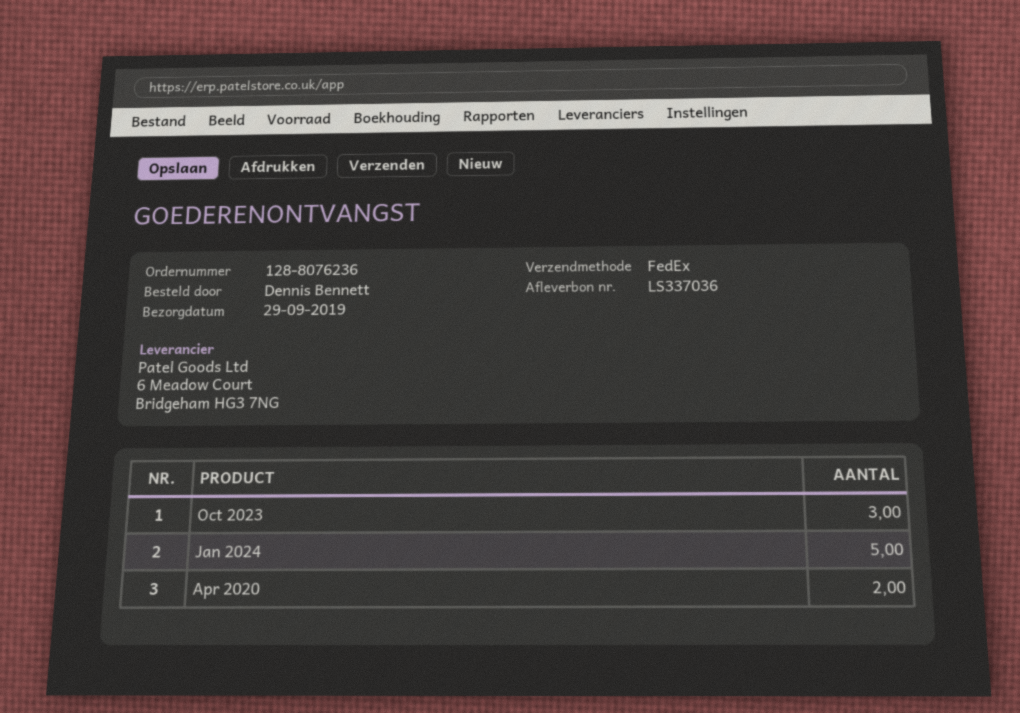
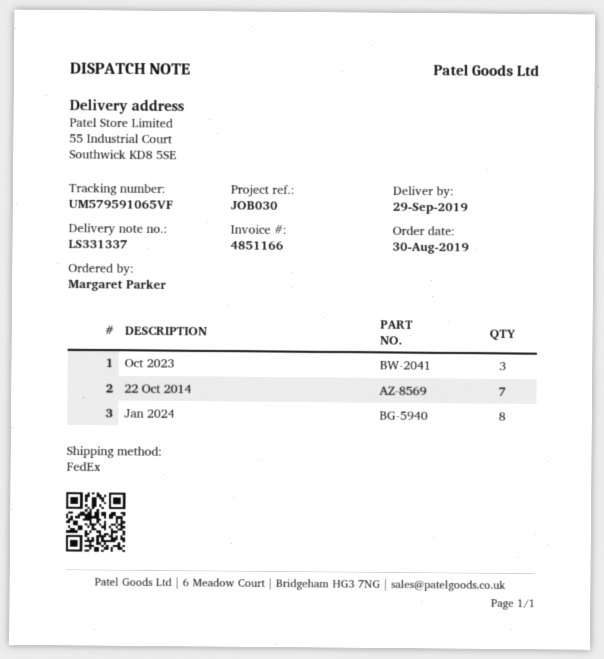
delivery note number: LS337036 -> LS331337
ordered by: Dennis Bennett -> Margaret Parker
Jan 2024: 5 -> 8
Apr 2020: 2 -> none
22 Oct 2014: none -> 7

